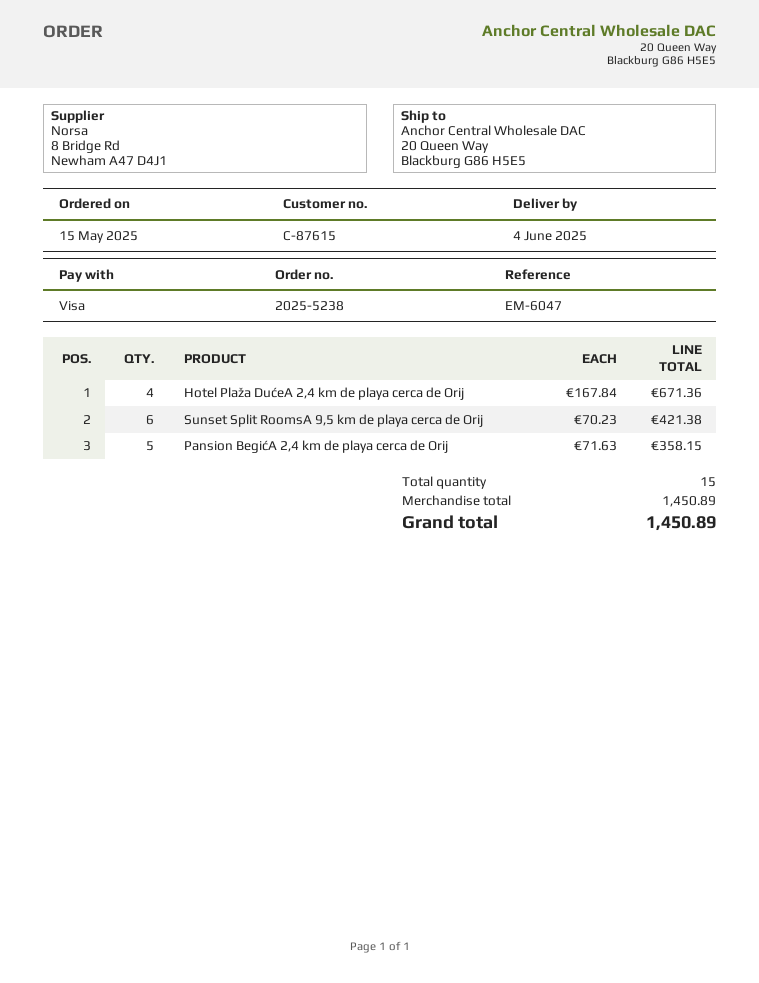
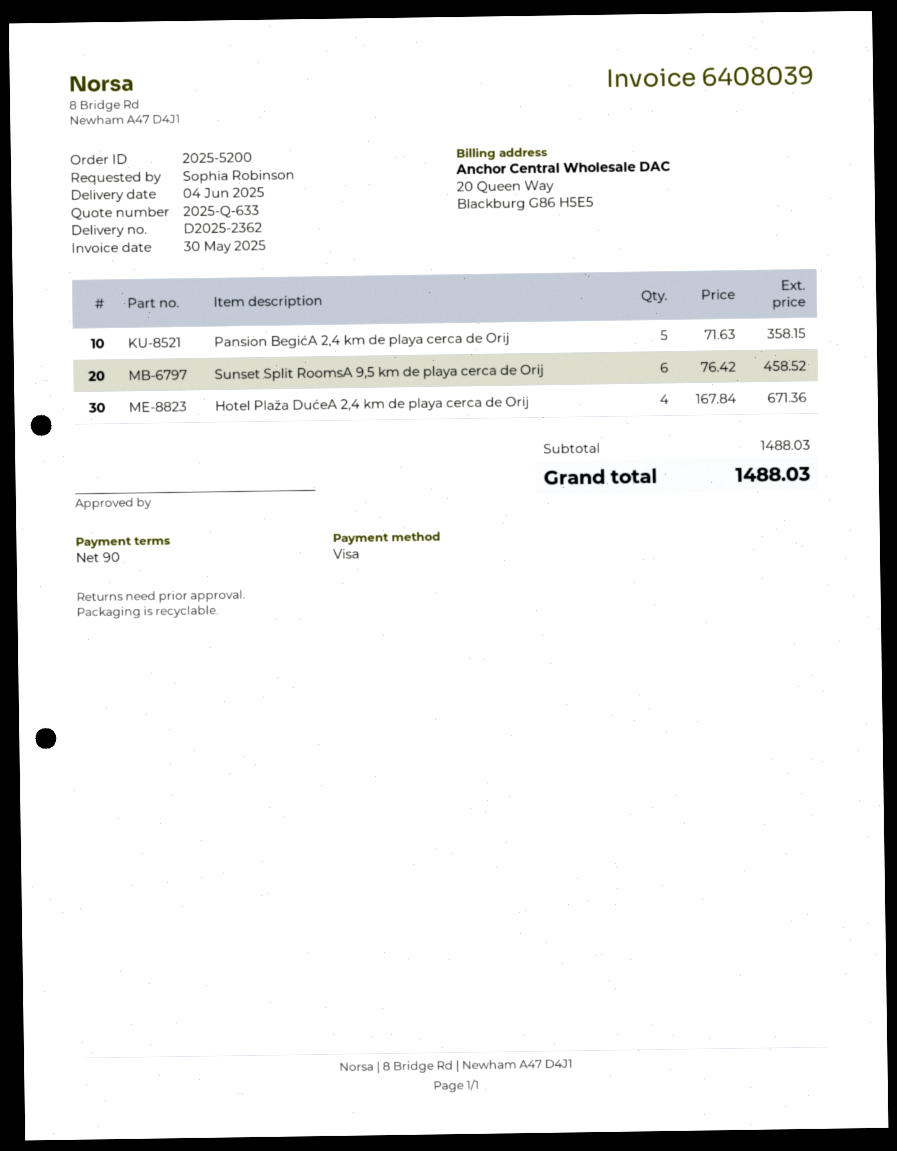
order number: 2025-5238 -> 2025-5200
Sunset Split RoomsA 9,5 km de playa cerca de Orij: 6 x 70.23 = 421.38 -> 6 x 76.42 = 458.52
subtotal: 1450.89 -> 1488.03
total: 1450.89 -> 1488.03

